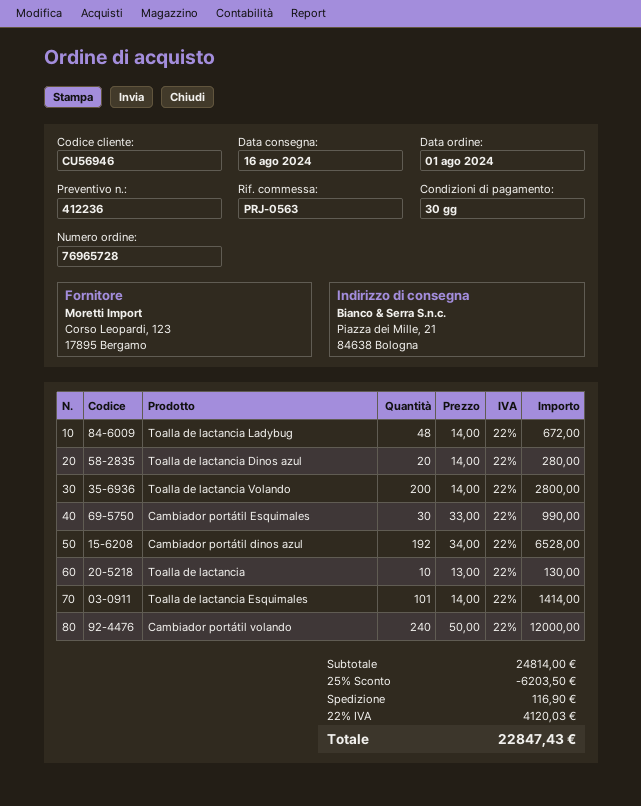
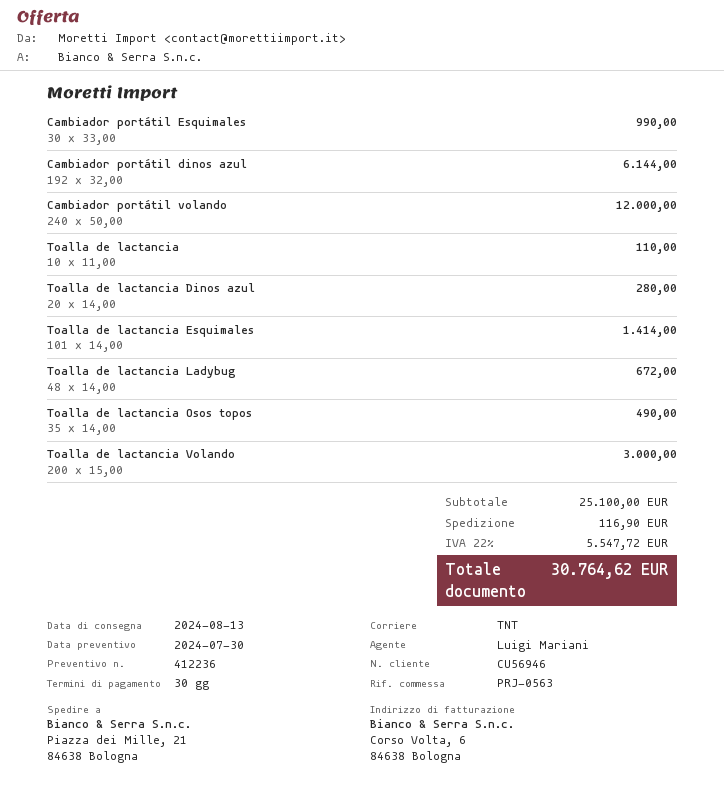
delivery date: 2024-08-16 -> 2024-08-13
Toalla de lactancia Volando: 200 x 14.00 = 2800.00 -> 200 x 15.00 = 3000.00
Cambiador portátil dinos azul: 192 x 34.00 = 6528.00 -> 192 x 32.00 = 6144.00
Toalla de lactancia: 10 x 13.00 = 130.00 -> 10 x 11.00 = 110.00
Toalla de lactancia Osos topos: none -> 35 x 14.00 = 490.00
subtotal: 24814.00 -> 25100.00
discount: 25% = 6203.50 -> none
tax: 22% = 4120.03 -> 22% = 5547.72
total: 22847.43 -> 30764.62

